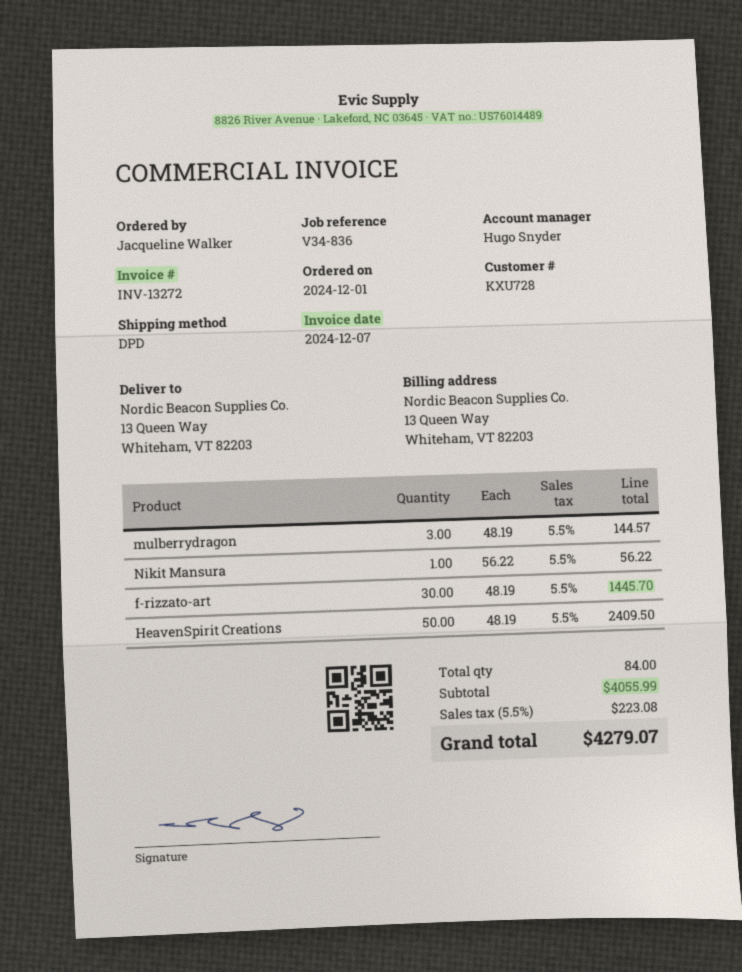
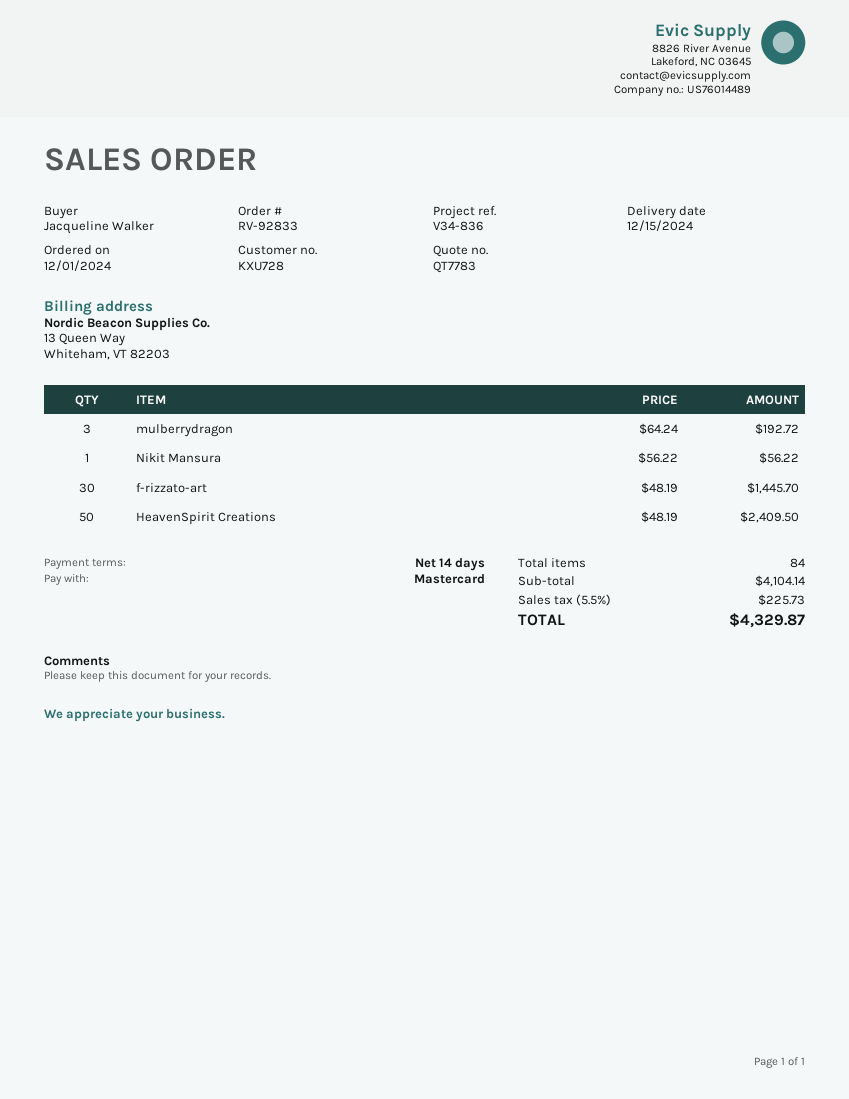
mulberrydragon: 3 x 48.19 = 144.57 -> 3 x 64.24 = 192.72
subtotal: 4055.99 -> 4104.14
tax: 5.5% = 223.08 -> 5.5% = 225.73
total: 4279.07 -> 4329.87

